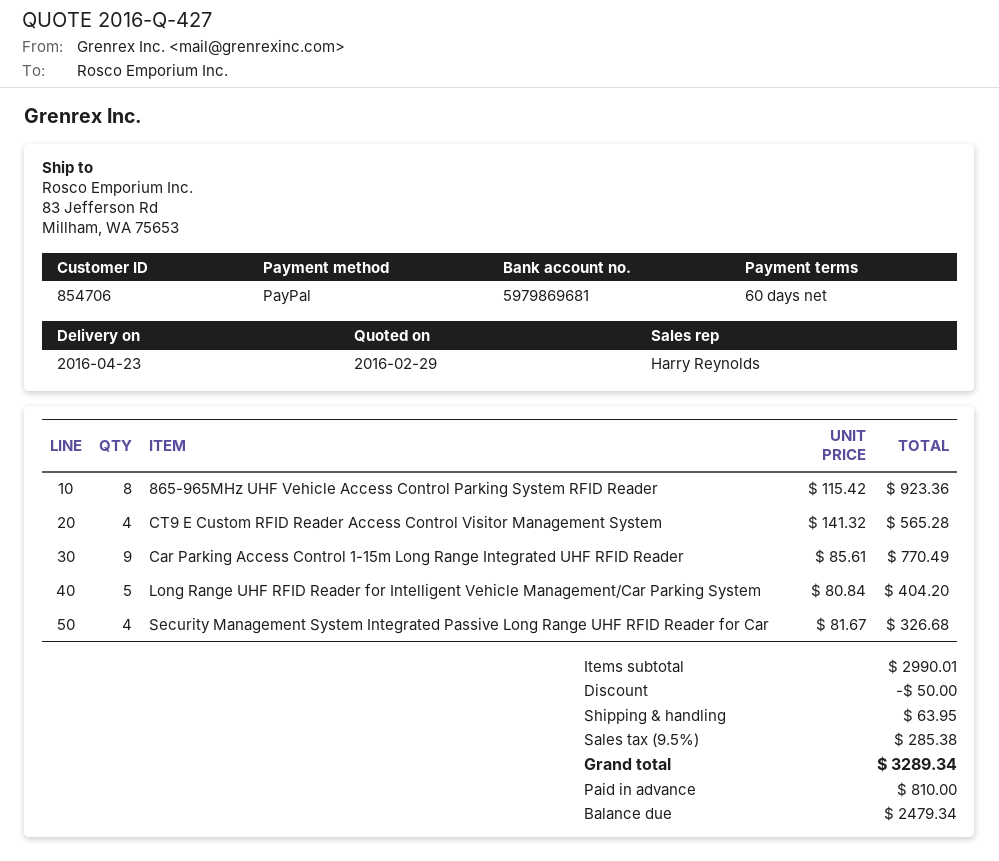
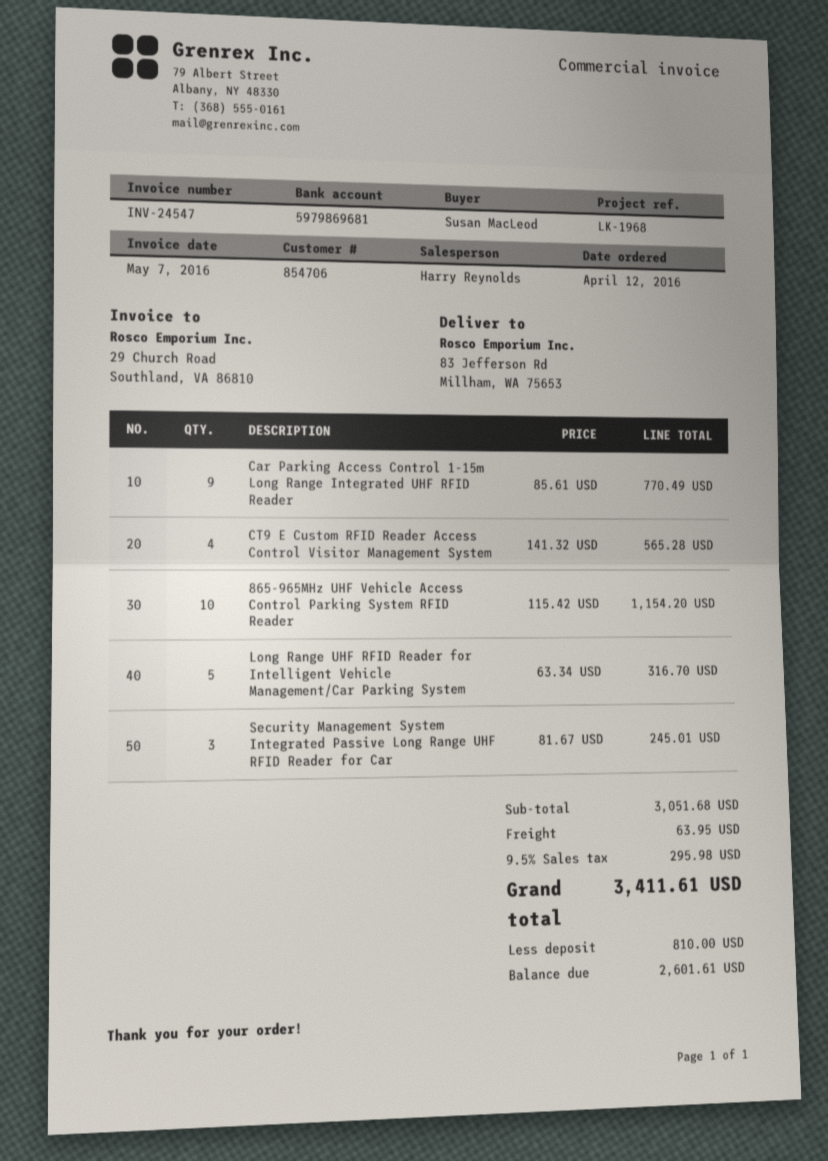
865-965MHz UHF Vehicle Access Control Parking System RFID Reader: 8 x 115.42 = 923.36 -> 10 x 115.42 = 1154.20
Long Range UHF RFID Reader for Intelligent Vehicle Management/Car Parking System: 5 x 80.84 = 404.20 -> 5 x 63.34 = 316.70
Security Management System Integrated Passive Long Range UHF RFID Reader for Car: 4 x 81.67 = 326.68 -> 3 x 81.67 = 245.01
subtotal: 2990.01 -> 3051.68
discount: 50.00 -> none
tax: 9.5% = 285.38 -> 9.5% = 295.98
total: 3289.34 -> 3411.61
balance: 2479.34 -> 2601.61

